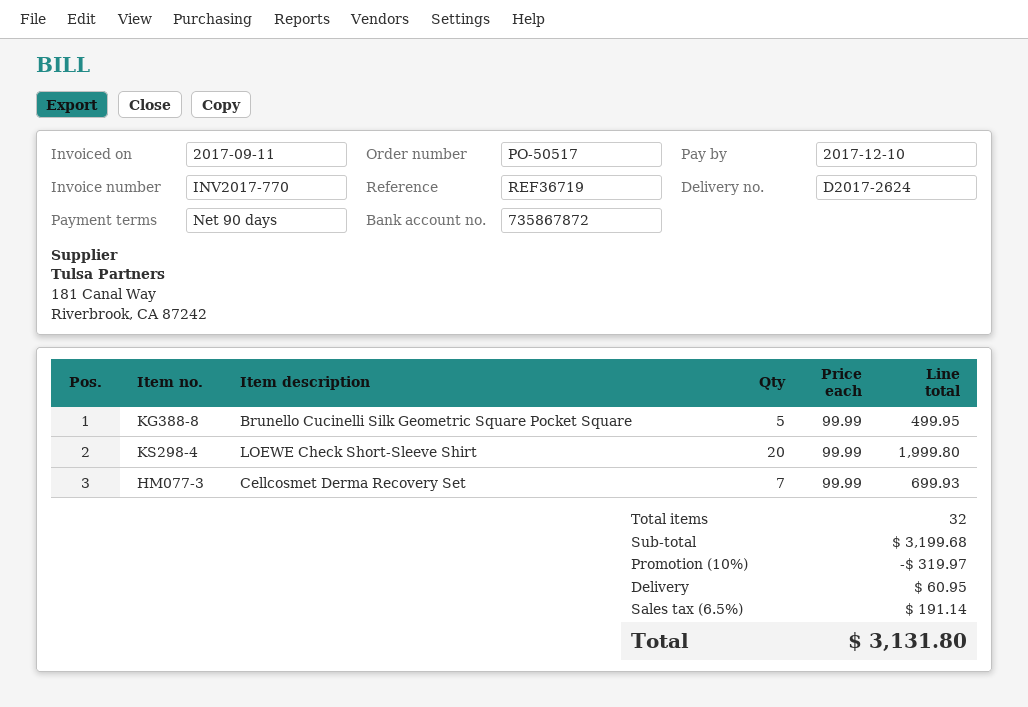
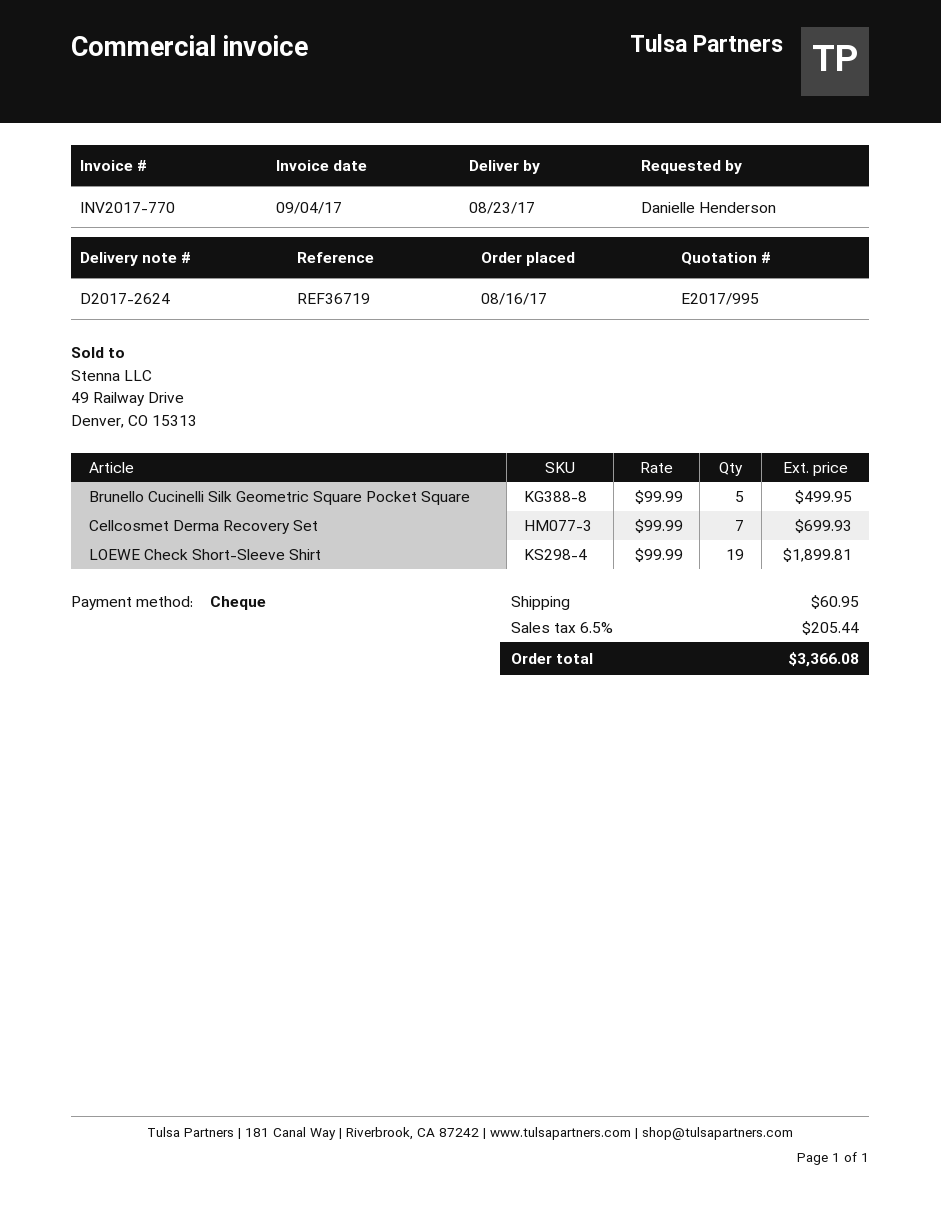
invoice date: 2017-09-11 -> 2017-09-04
LOEWE Check Short-Sleeve Shirt: 20 x 99.99 = 1999.80 -> 19 x 99.99 = 1899.81
discount: 10% = 319.97 -> none
tax: 6.5% = 191.14 -> 6.5% = 205.44
total: 3131.80 -> 3366.08

